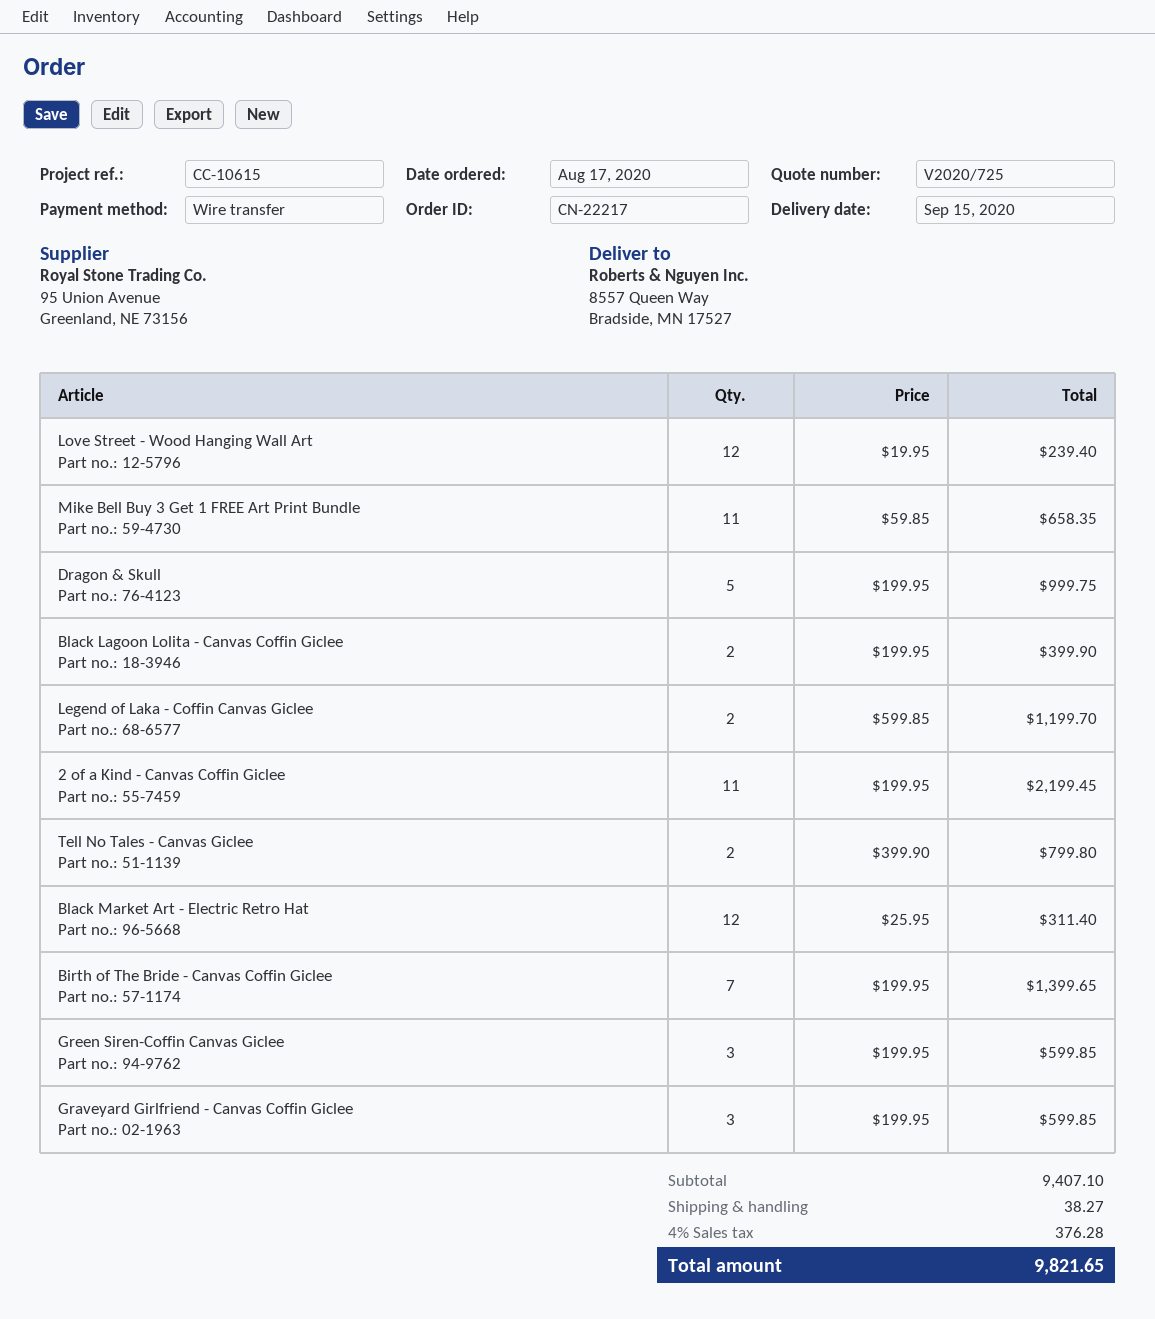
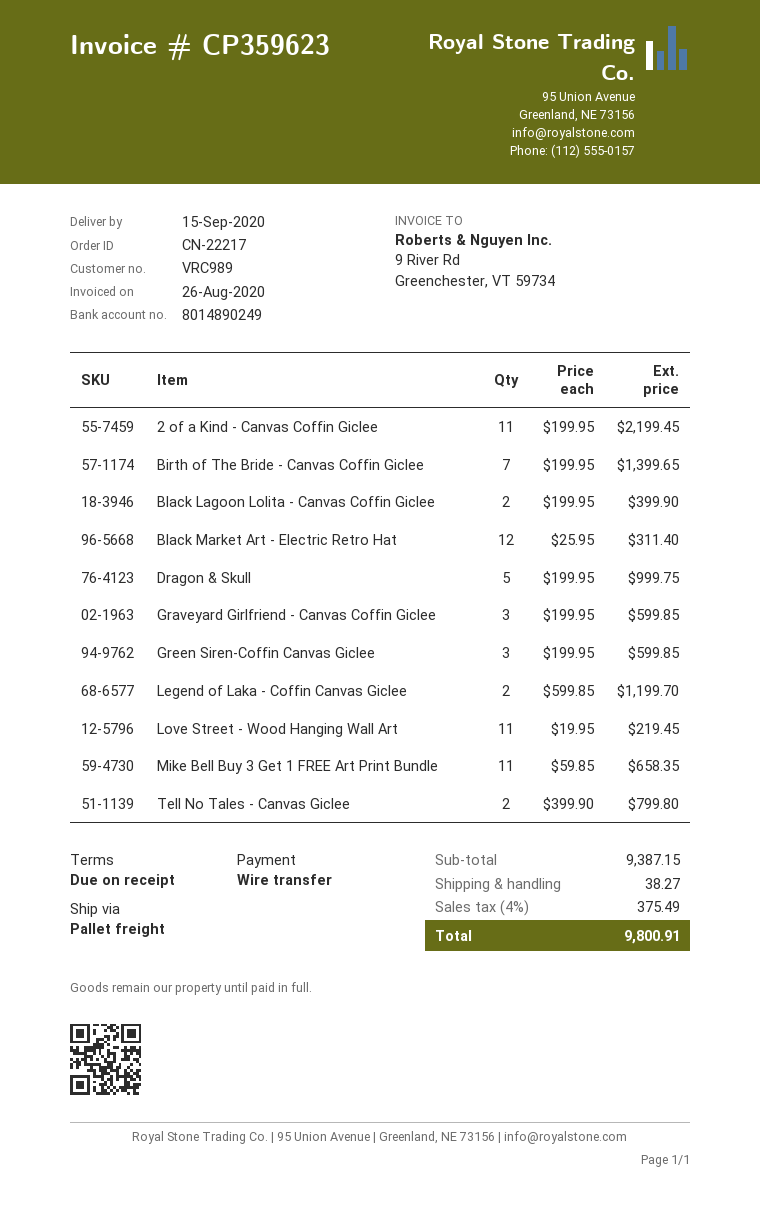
Love Street - Wood Hanging Wall Art: 12 x 19.95 = 239.40 -> 11 x 19.95 = 219.45
subtotal: 9407.10 -> 9387.15
tax: 4% = 376.28 -> 4% = 375.49
total: 9821.65 -> 9800.91

